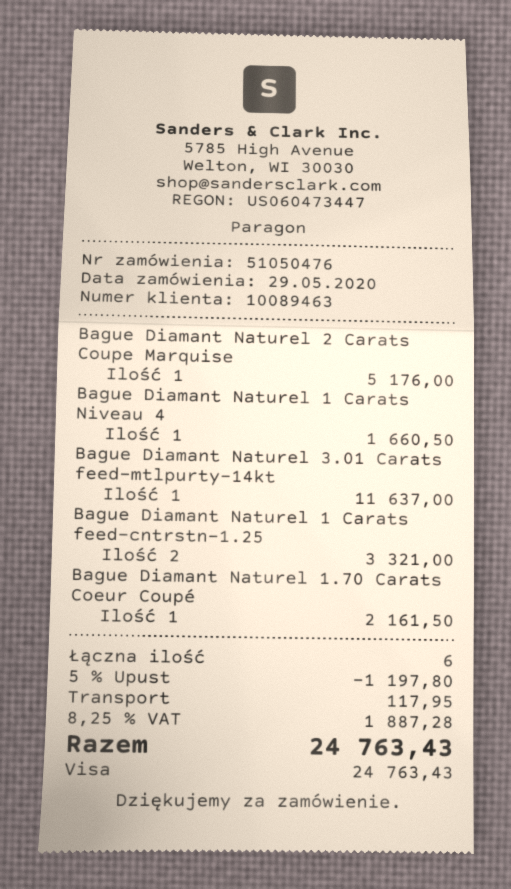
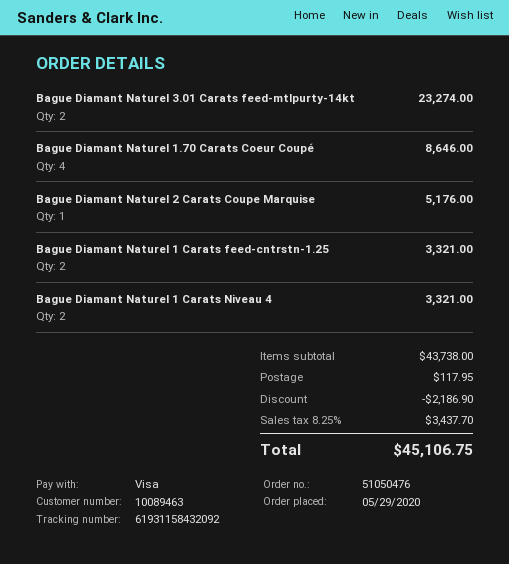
Bague Diamant Naturel 1 Carats Niveau 4: 1 for 1660.50 -> 2 for 3321.00
Bague Diamant Naturel 3.01 Carats feed-mtlpurty-14kt: 1 for 11637.00 -> 2 for 23274.00
Bague Diamant Naturel 1.70 Carats Coeur Coupé: 1 for 2161.50 -> 4 for 8646.00
discount: 1197.80 -> 2186.90
tax: 8.25% = 1887.28 -> 8.25% = 3437.70
total: 24763.43 -> 45106.75

